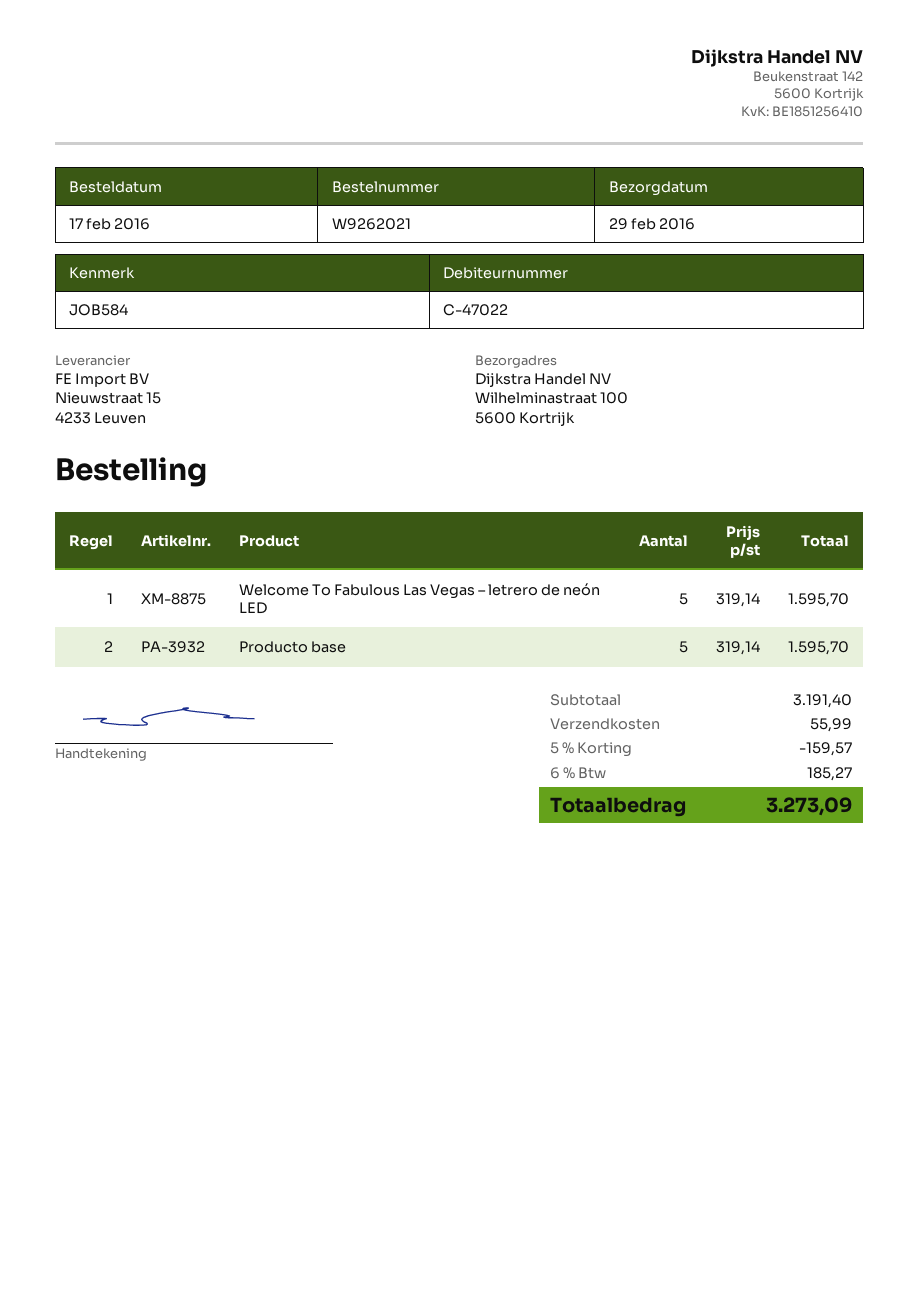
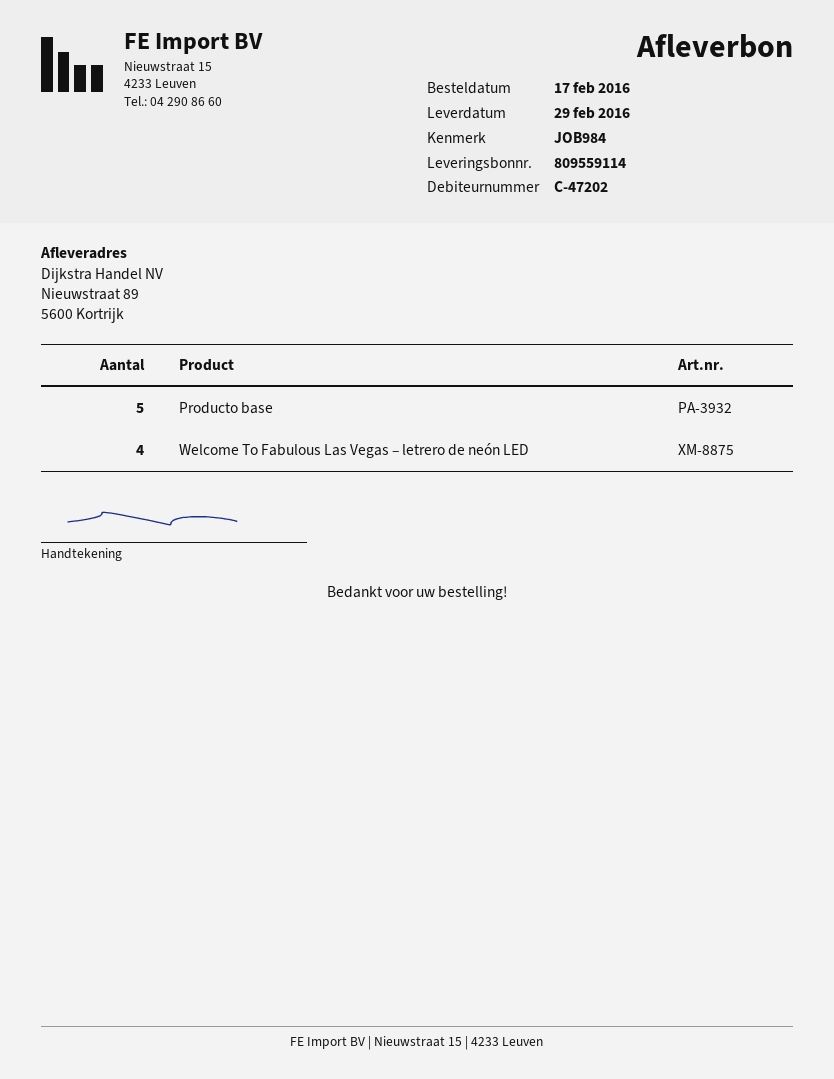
customer number: C-47022 -> C-47202
reference: JOB584 -> JOB984
ship to: Wilhelminastraat 100, 5600 Kortrijk -> Nieuwstraat 89, 5600 Kortrijk
Welcome To Fabulous Las Vegas – letrero de neón LED: 5 -> 4

